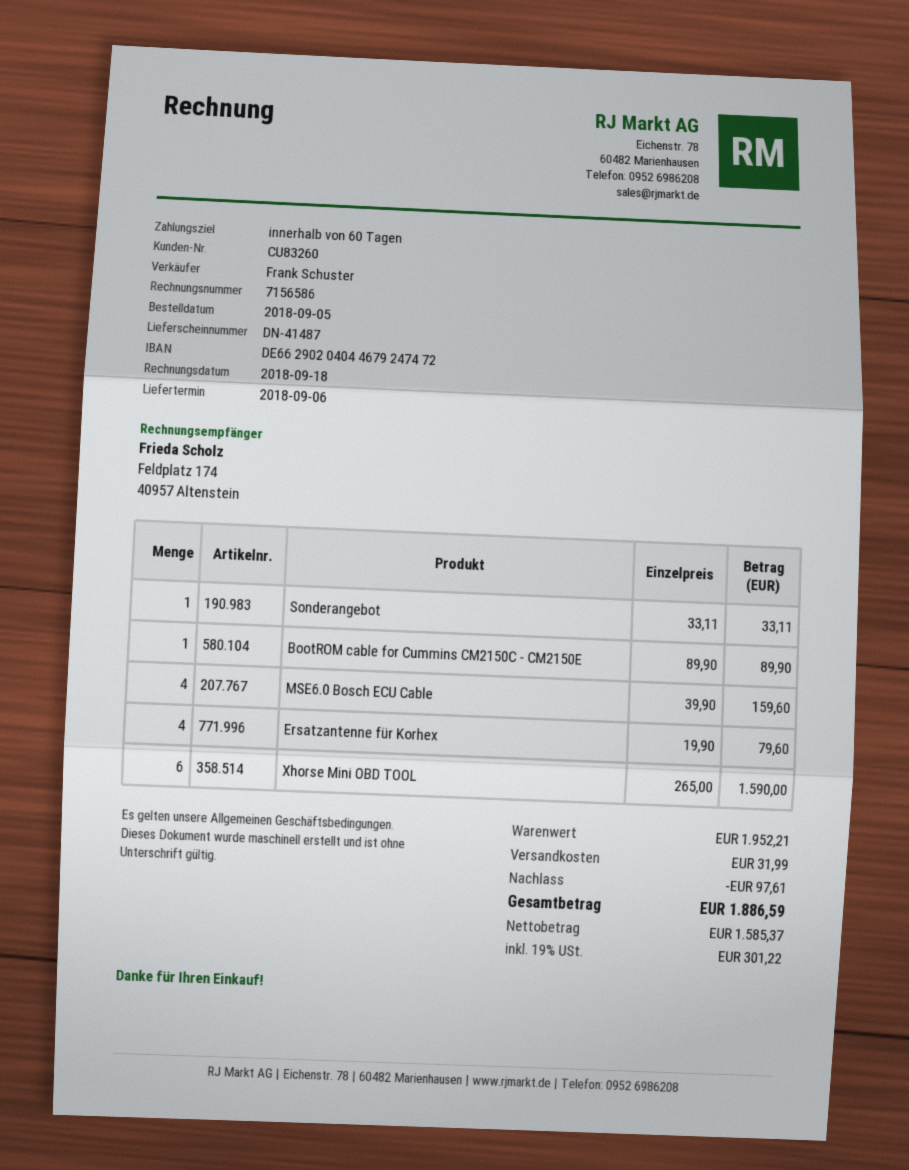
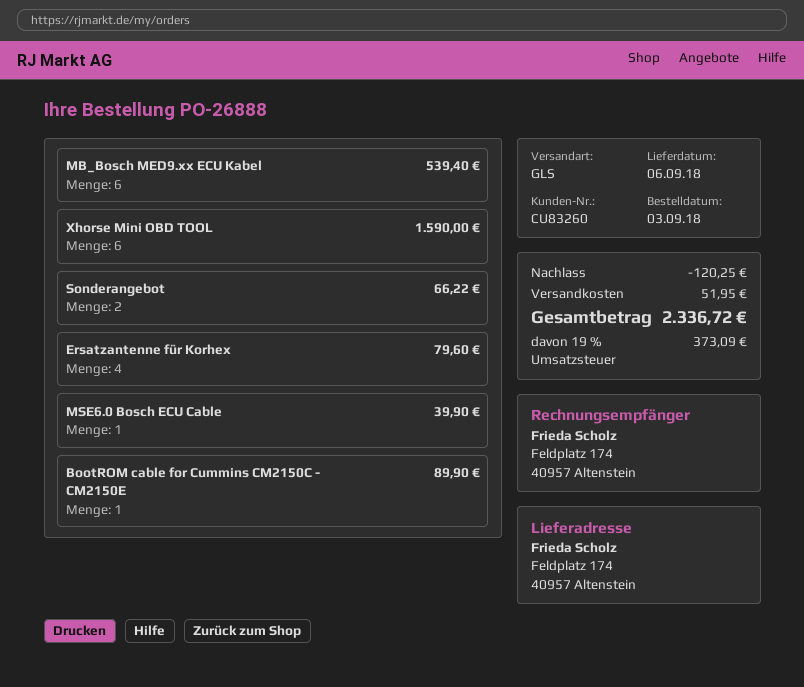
order date: 2018-09-05 -> 2018-09-03
Sonderangebot: 1 for 33.11 -> 2 for 66.22
MSE6.0 Bosch ECU Cable: 4 for 159.60 -> 1 for 39.90
MB_Bosch MED9.xx ECU Kabel: none -> 6 for 539.40
discount: 97.61 -> 120.25
shipping: 31.99 -> 51.95
tax: 19% = 301.22 -> 19% = 373.09
total: 1886.59 -> 2336.72

